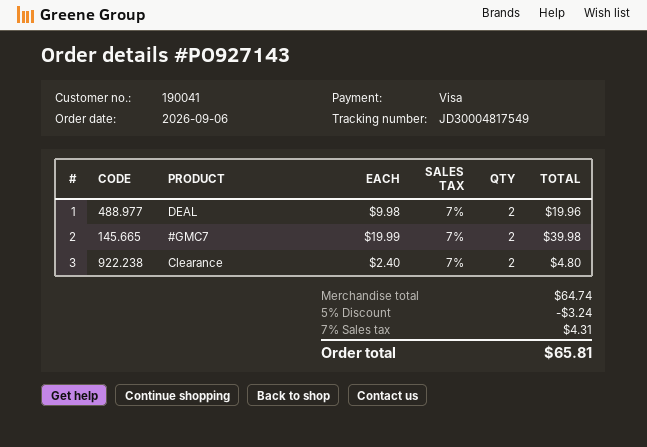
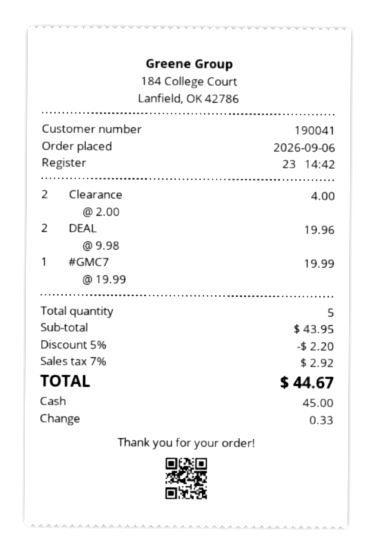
payment method: Visa -> cash
#GMC7: 2 x 19.99 = 39.98 -> 1 x 19.99 = 19.99
Clearance: 2 x 2.40 = 4.80 -> 2 x 2.00 = 4.00
subtotal: 64.74 -> 43.95
discount: 5% = 3.24 -> 5% = 2.20
tax: 7% = 4.31 -> 7% = 2.92
total: 65.81 -> 44.67

